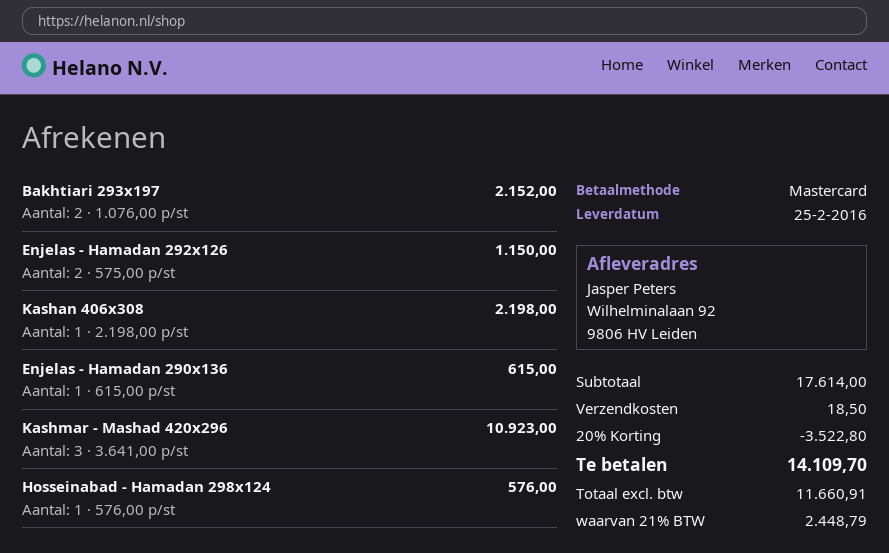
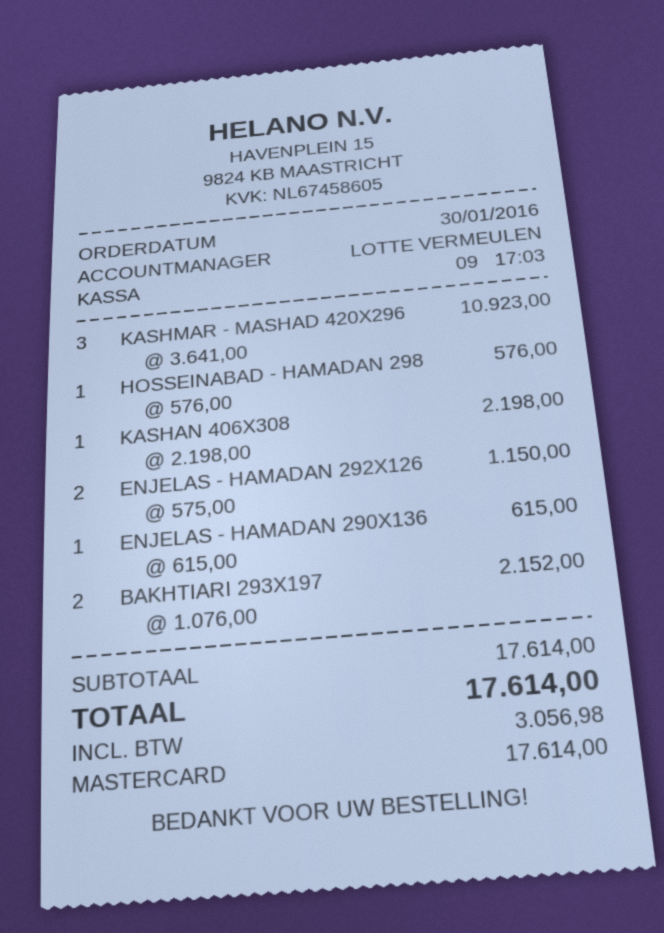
discount: 20% = 3522.80 -> none
shipping: 18.50 -> none
tax: 2448.79 -> 3056.98
total: 14109.70 -> 17614.00

